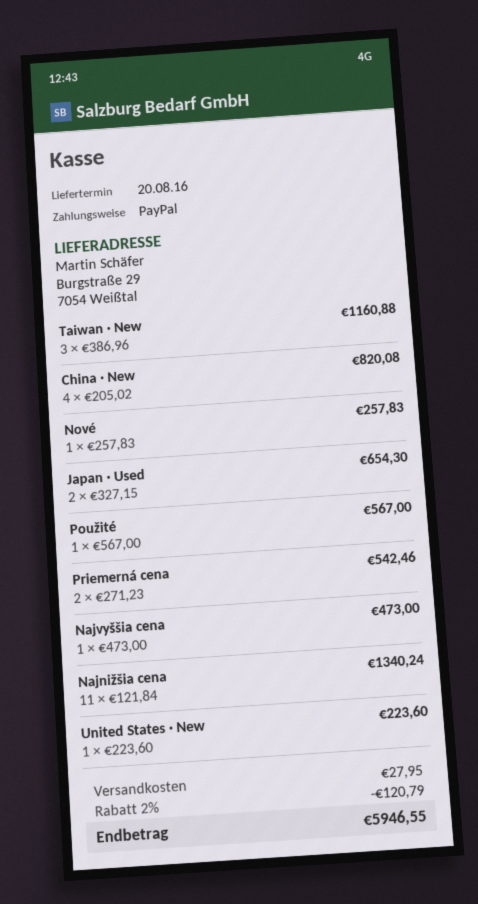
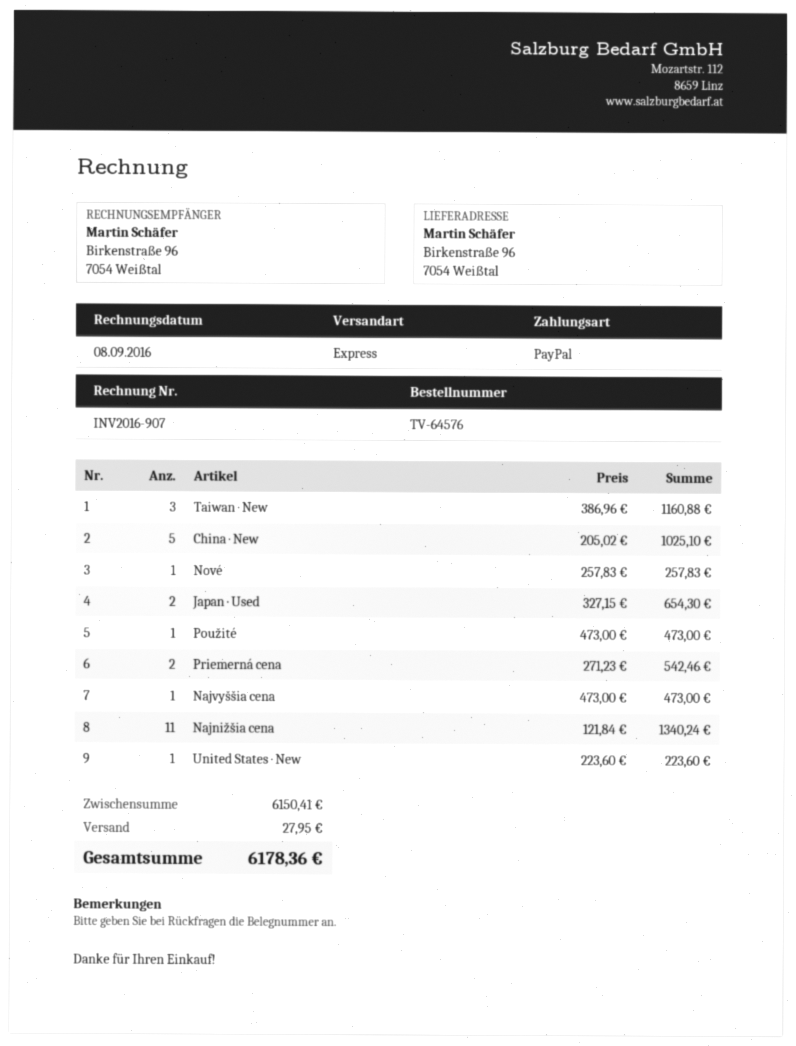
ship to: Burgstraße 29, 7054 Weißtal -> Birkenstraße 96, 7054 Weißtal
China · New: 4 x 205.02 = 820.08 -> 5 x 205.02 = 1025.10
Použité: 1 x 567.00 = 567.00 -> 1 x 473.00 = 473.00
discount: 2% = 120.79 -> none
total: 5946.55 -> 6178.36

